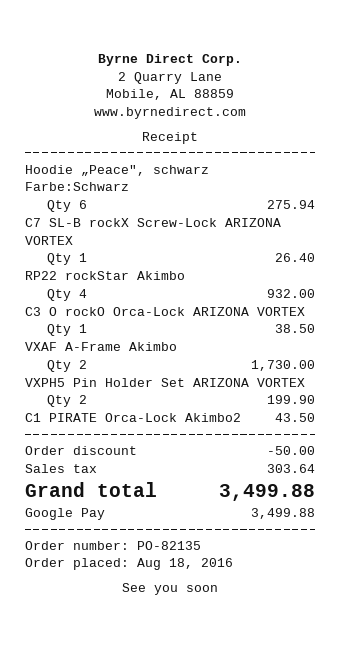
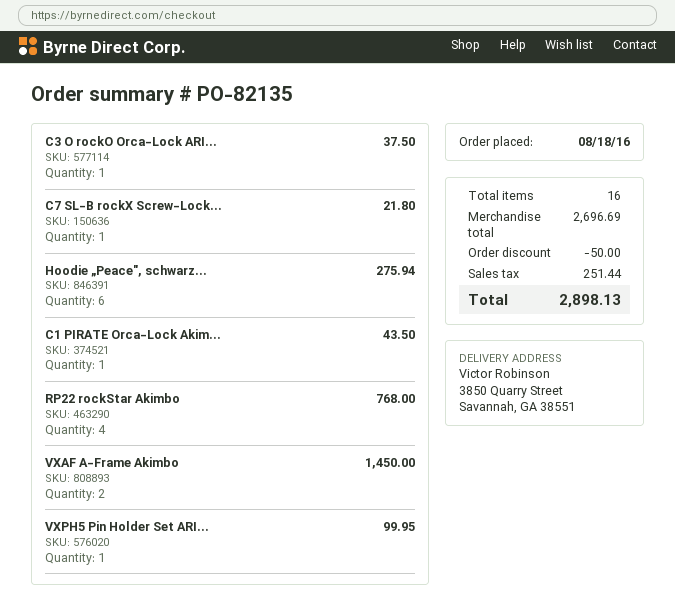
C7 SL-B rockX Screw-Lock ARIZONA VORTEX: 1 for 26.40 -> 1 for 21.80
RP22 rockStar Akimbo: 4 for 932.00 -> 4 for 768.00
C3 O rockO Orca-Lock ARIZONA VORTEX: 1 for 38.50 -> 1 for 37.50
VXAF A-Frame Akimbo: 2 for 1730.00 -> 2 for 1450.00
VXPH5 Pin Holder Set ARIZONA VORTEX: 2 for 199.90 -> 1 for 99.95
tax: 303.64 -> 251.44
total: 3499.88 -> 2898.13

